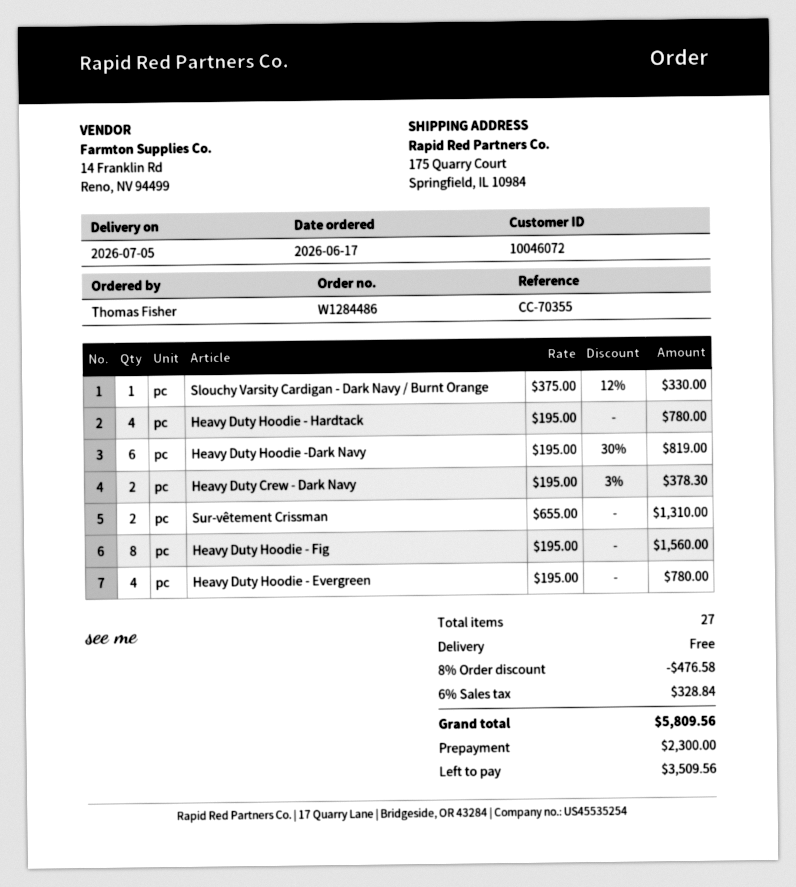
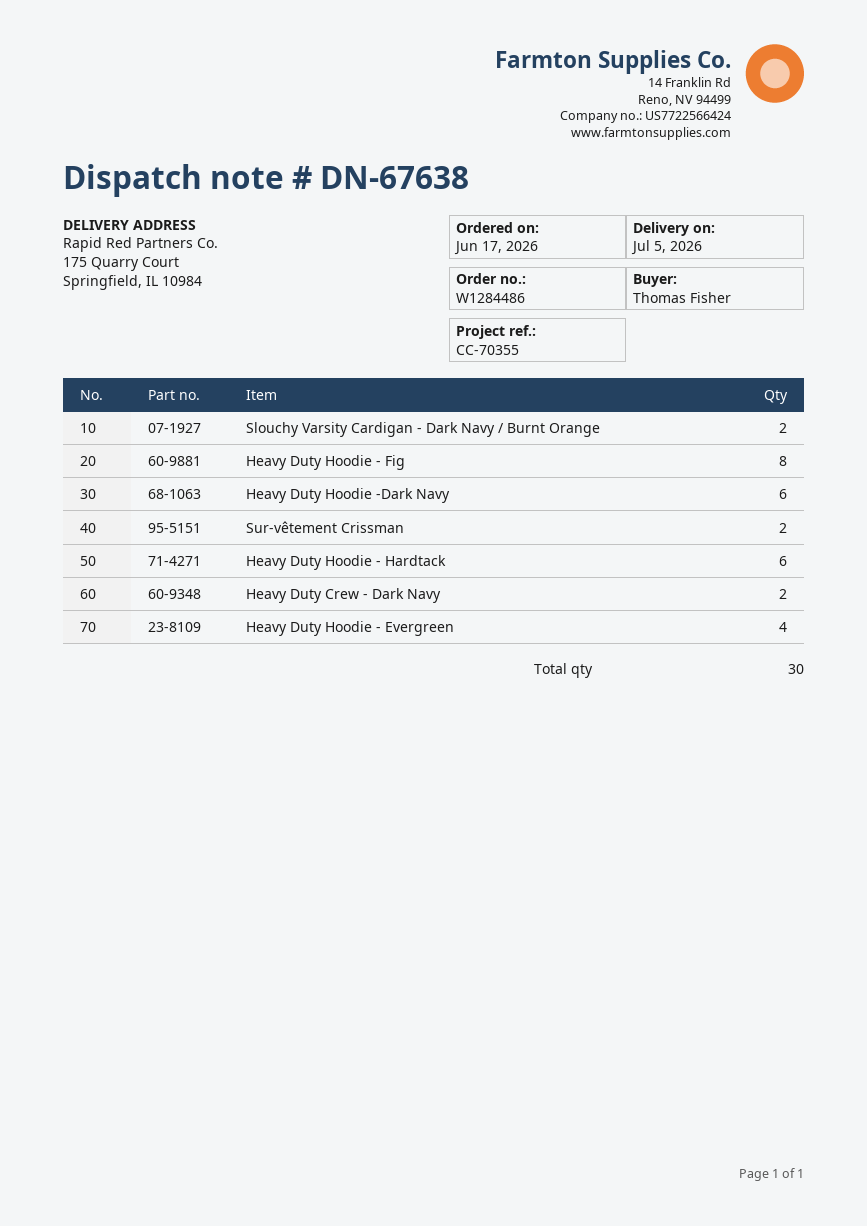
Slouchy Varsity Cardigan - Dark Navy / Burnt Orange: 1 -> 2
Heavy Duty Hoodie - Hardtack: 4 -> 6
total quantity: 27 -> 30

